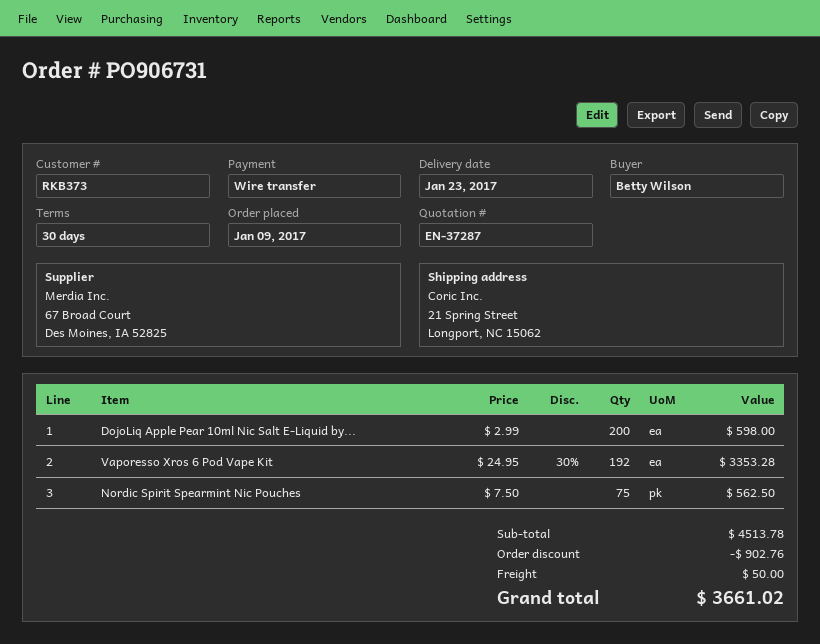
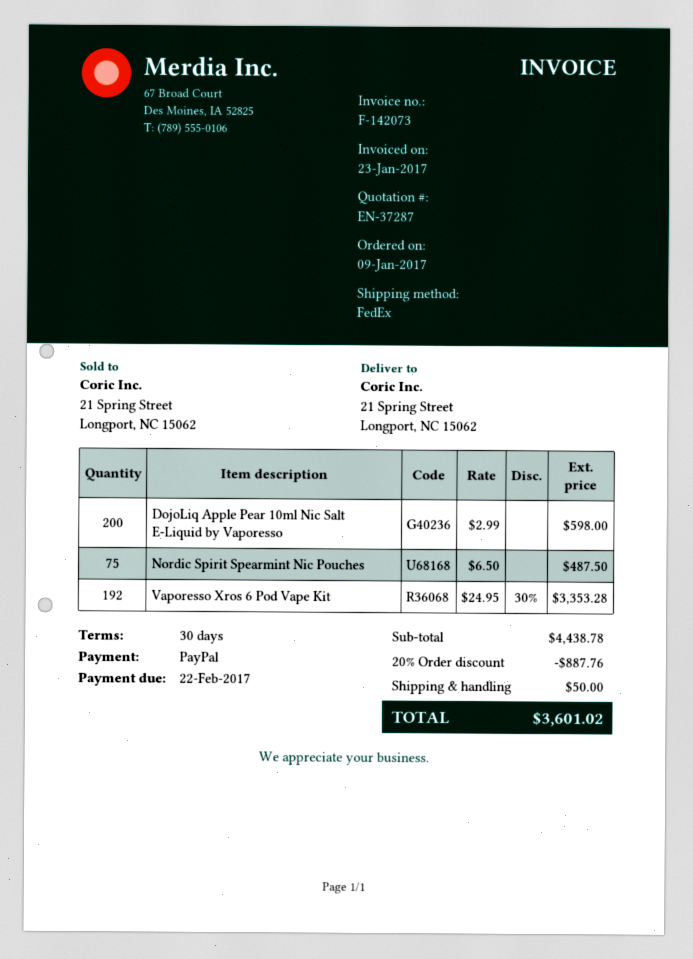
payment method: bank transfer -> PayPal
Nordic Spirit Spearmint Nic Pouches: 75 x 7.50 = 562.50 -> 75 x 6.50 = 487.50
subtotal: 4513.78 -> 4438.78
discount: 902.76 -> 887.76
total: 3661.02 -> 3601.02

